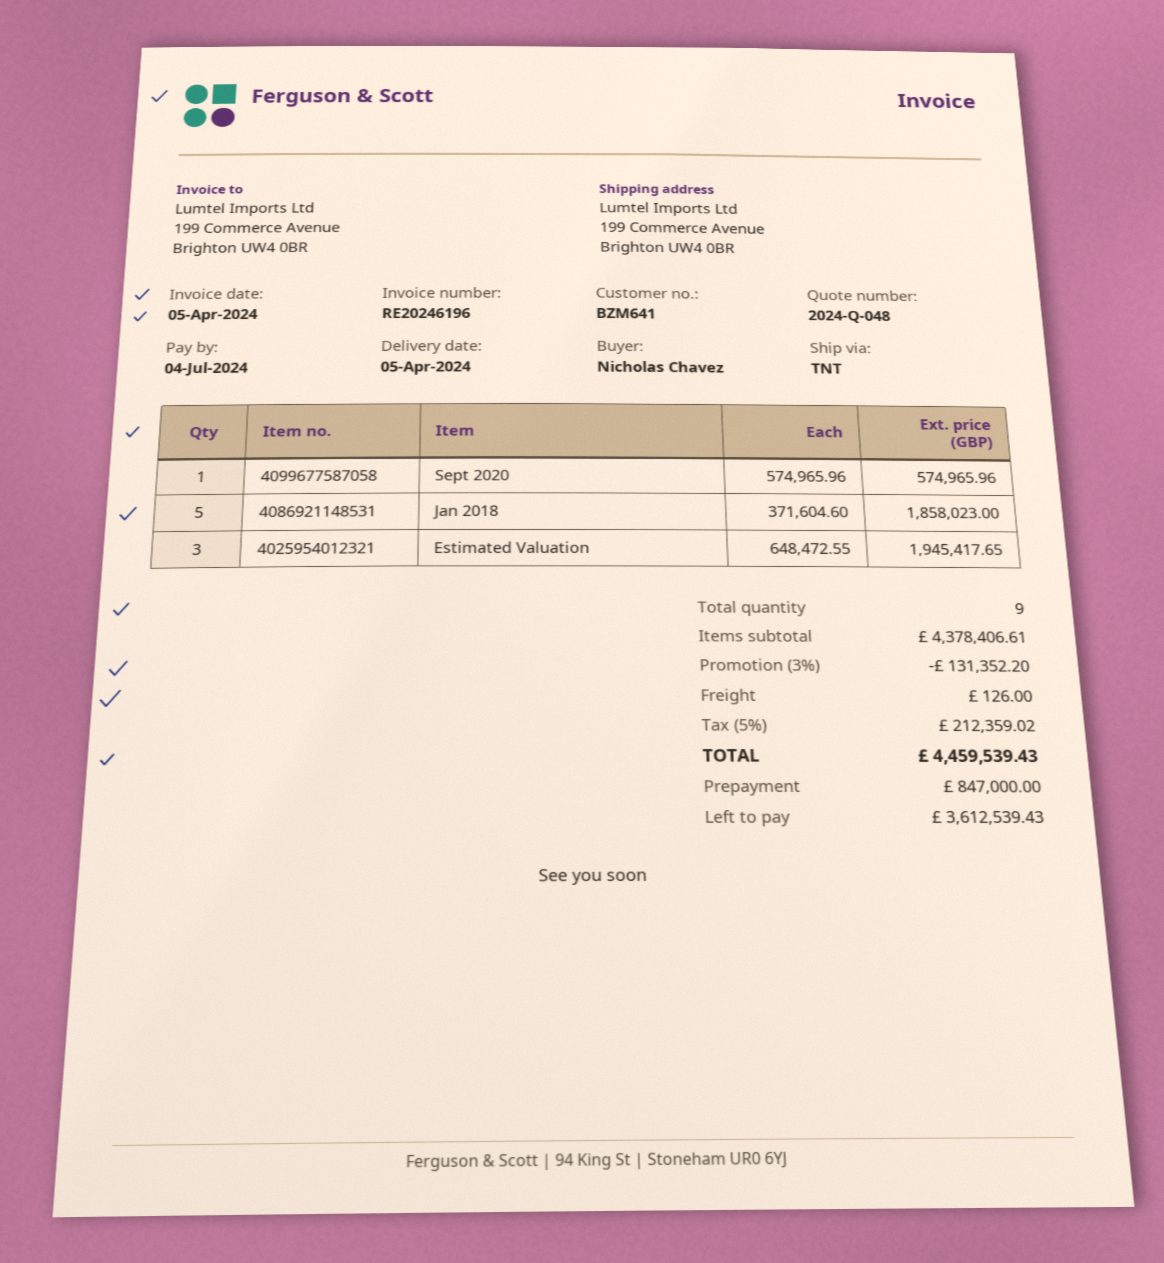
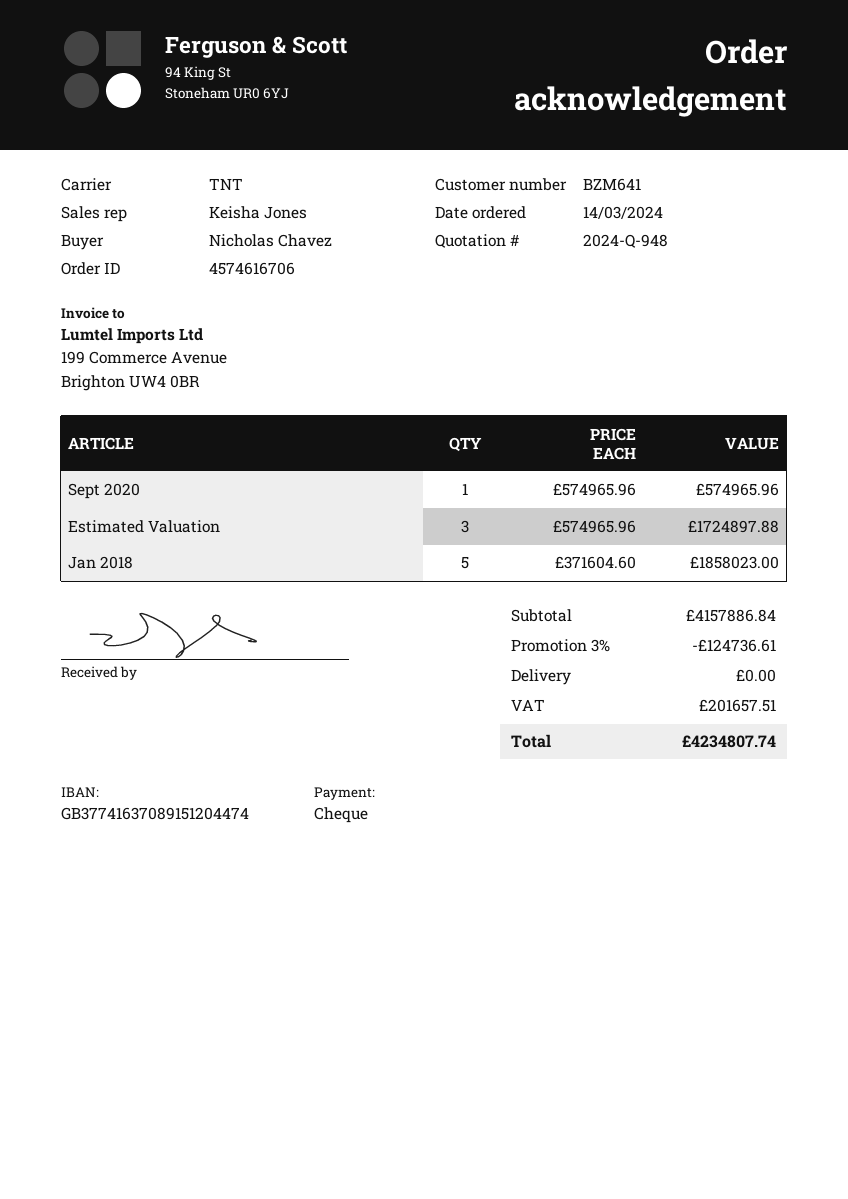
quote number: 2024-Q-048 -> 2024-Q-948
Estimated Valuation: 3 x 648472.55 = 1945417.65 -> 3 x 574965.96 = 1724897.88
subtotal: 4378406.61 -> 4157886.84
discount: 3% = 131352.20 -> 3% = 124736.61
shipping: 126.00 -> 0.00
tax: 212359.02 -> 201657.51
total: 4459539.43 -> 4234807.74

